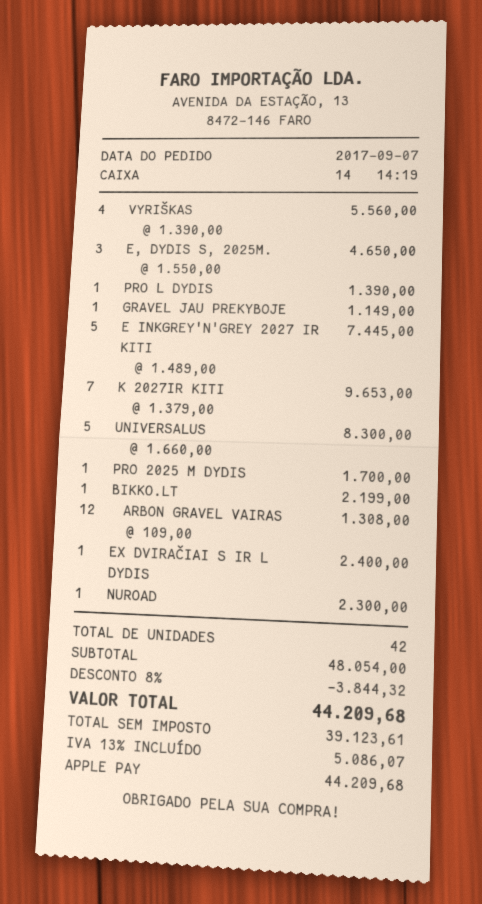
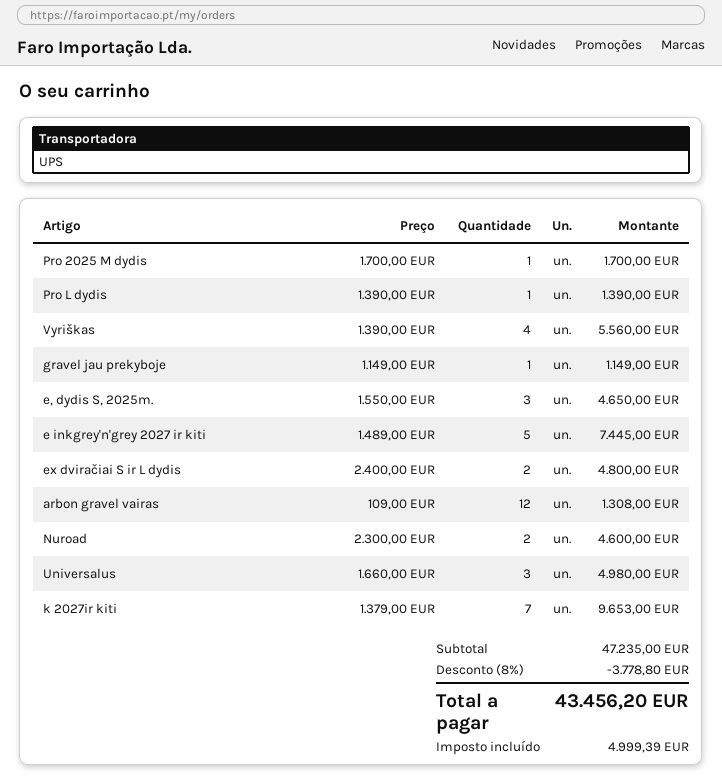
UNIVERSALUS: 5 x 1660.00 = 8300.00 -> 3 x 1660.00 = 4980.00
BIKKO.LT: 1 x 2199.00 = 2199.00 -> none
EX DVIRAČIAI S IR L DYDIS: 1 x 2400.00 = 2400.00 -> 2 x 2400.00 = 4800.00
NUROAD: 1 x 2300.00 = 2300.00 -> 2 x 2300.00 = 4600.00
subtotal: 48054.00 -> 47235.00
discount: 8% = 3844.32 -> 8% = 3778.80
tax: 5086.07 -> 4999.39
total: 44209.68 -> 43456.20

